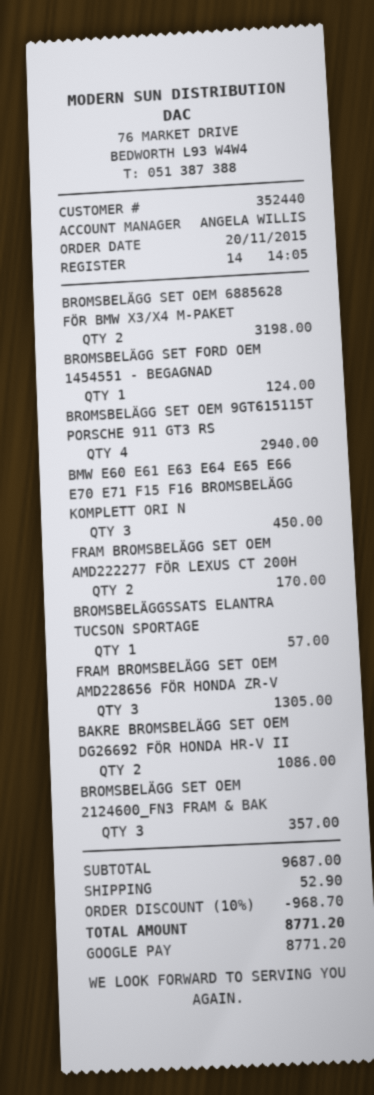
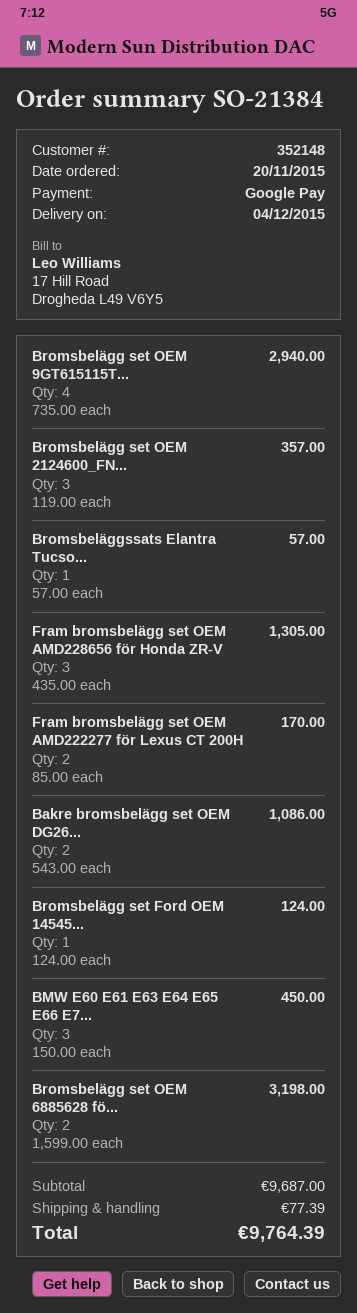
customer number: 352440 -> 352148
discount: 10% = 968.70 -> none
shipping: 52.90 -> 77.39
total: 8771.20 -> 9764.39

